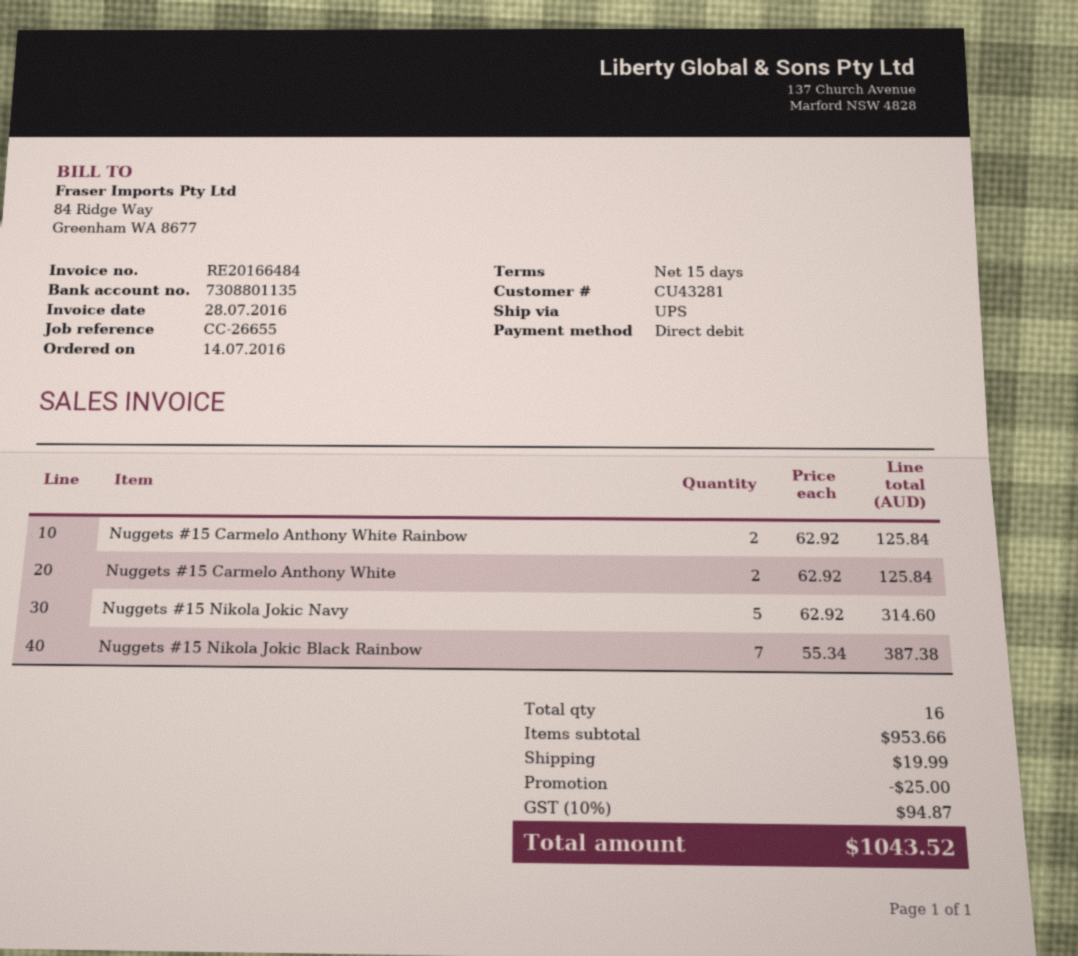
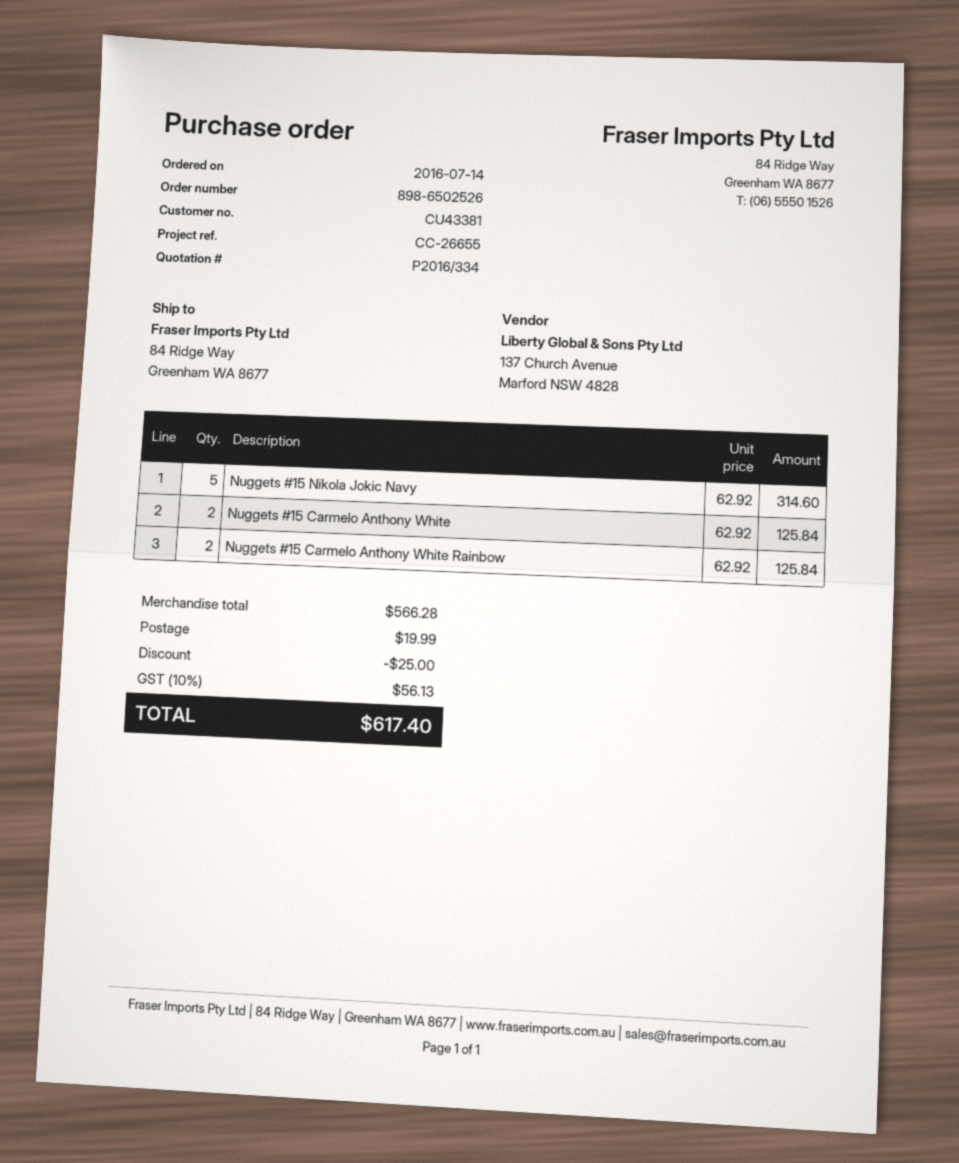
customer number: CU43281 -> CU43381
Nuggets #15 Nikola Jokic Black Rainbow: 7 x 55.34 = 387.38 -> none
subtotal: 953.66 -> 566.28
tax: 10% = 94.87 -> 10% = 56.13
total: 1043.52 -> 617.40

